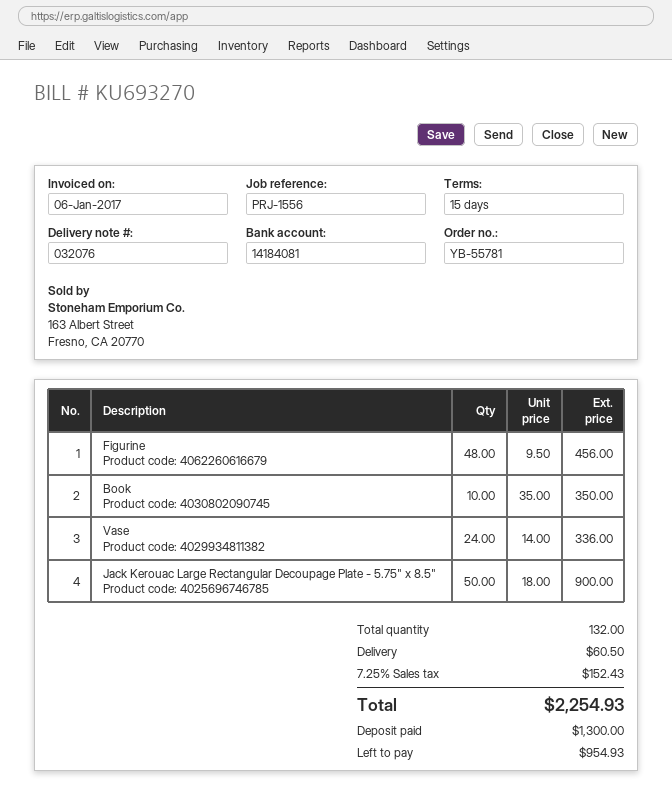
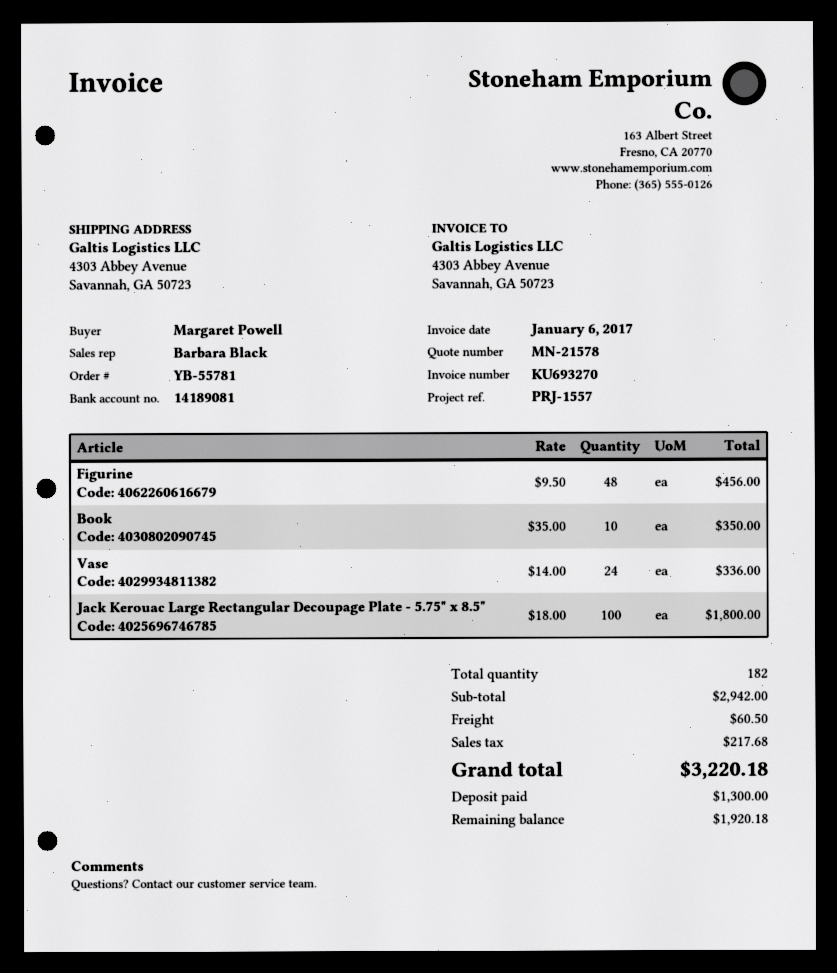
reference: PRJ-1556 -> PRJ-1557
bank account: 14184081 -> 14189081
Jack Kerouac Large Rectangular Decoupage Plate - 5.75" x 8.5": 50 x 18.00 = 900.00 -> 100 x 18.00 = 1800.00
total quantity: 132 -> 182
tax: 152.43 -> 217.68
total: 2254.93 -> 3220.18
balance: 954.93 -> 1920.18

